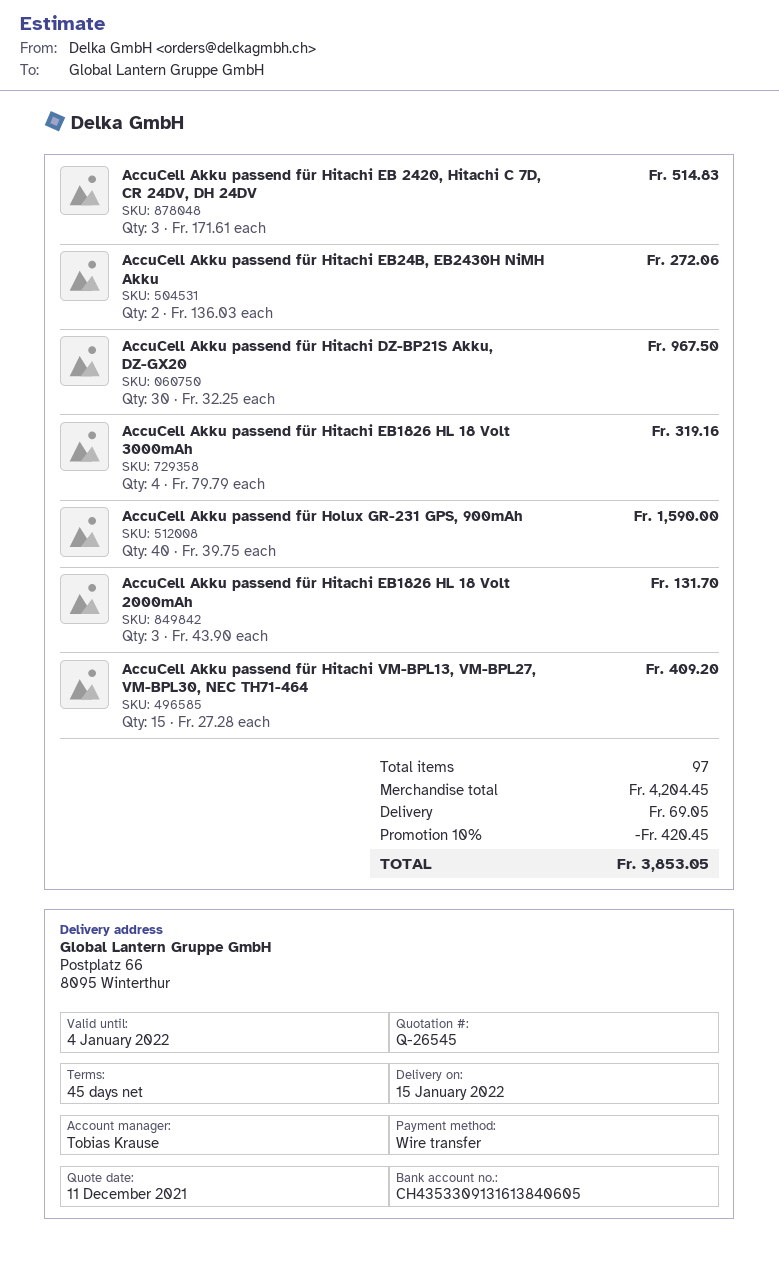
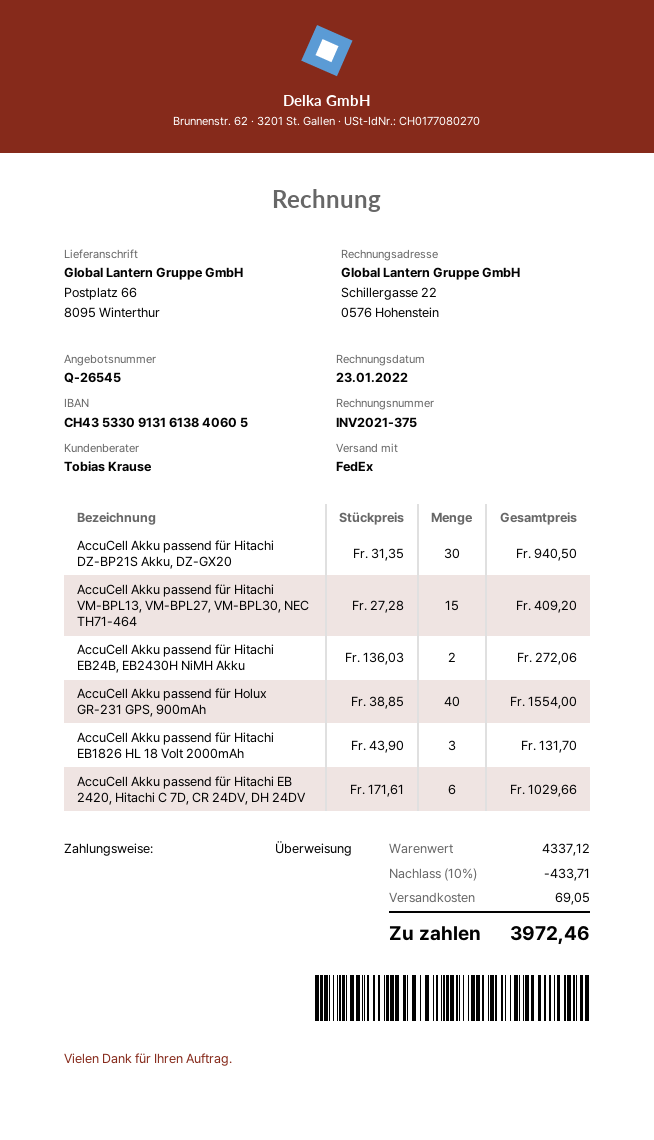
AccuCell Akku passend für Hitachi EB 2420, Hitachi C 7D, CR 24DV, DH 24DV: 3 x 171.61 = 514.83 -> 6 x 171.61 = 1029.66
AccuCell Akku passend für Hitachi DZ-BP21S Akku, DZ-GX20: 30 x 32.25 = 967.50 -> 30 x 31.35 = 940.50
AccuCell Akku passend für Hitachi EB1826 HL 18 Volt 3000mAh: 4 x 79.79 = 319.16 -> none
AccuCell Akku passend für Holux GR-231 GPS, 900mAh: 40 x 39.75 = 1590.00 -> 40 x 38.85 = 1554.00
subtotal: 4204.45 -> 4337.12
discount: 10% = 420.45 -> 10% = 433.71
total: 3853.05 -> 3972.46

